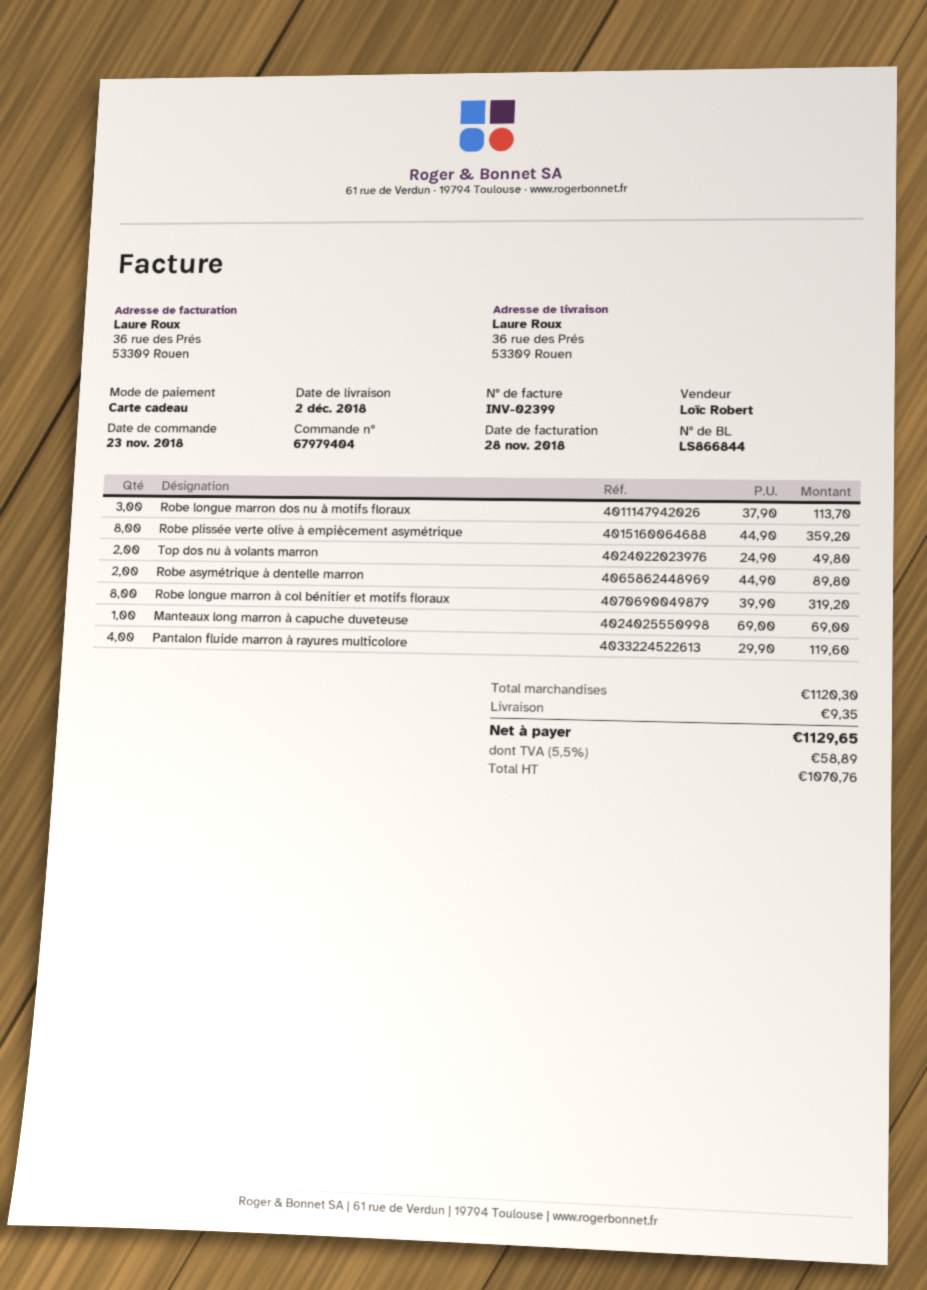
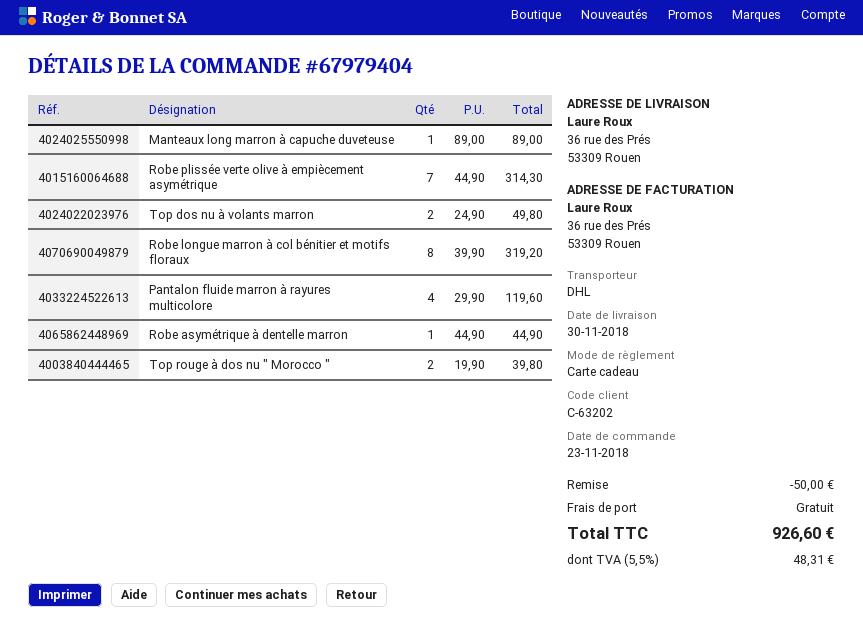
delivery date: 2018-12-02 -> 2018-11-30
Robe longue marron dos nu à motifs floraux: 3 x 37.90 = 113.70 -> none
Robe plissée verte olive à empiècement asymétrique: 8 x 44.90 = 359.20 -> 7 x 44.90 = 314.30
Robe asymétrique à dentelle marron: 2 x 44.90 = 89.80 -> 1 x 44.90 = 44.90
Manteaux long marron à capuche duveteuse: 1 x 69.00 = 69.00 -> 1 x 89.00 = 89.00
Top rouge à dos nu " Morocco ": none -> 2 x 19.90 = 39.80
discount: none -> 50.00
shipping: 9.35 -> 0.00
tax: 5.5% = 58.89 -> 5.5% = 48.31
total: 1129.65 -> 926.60

